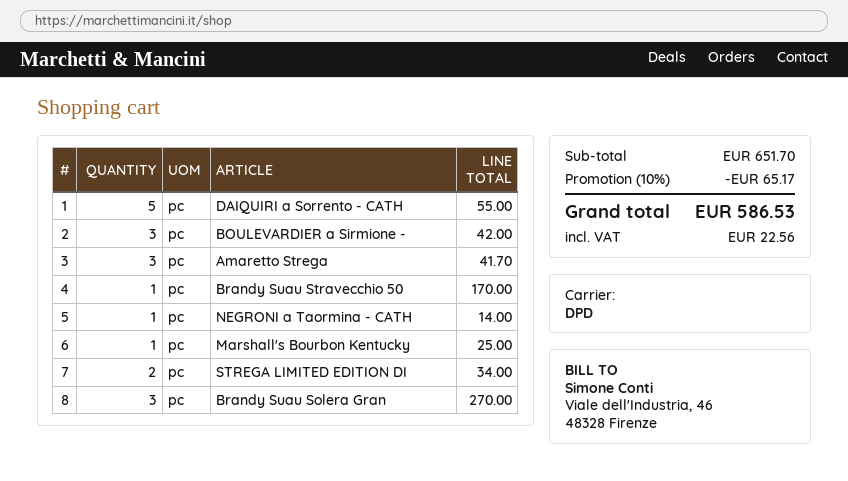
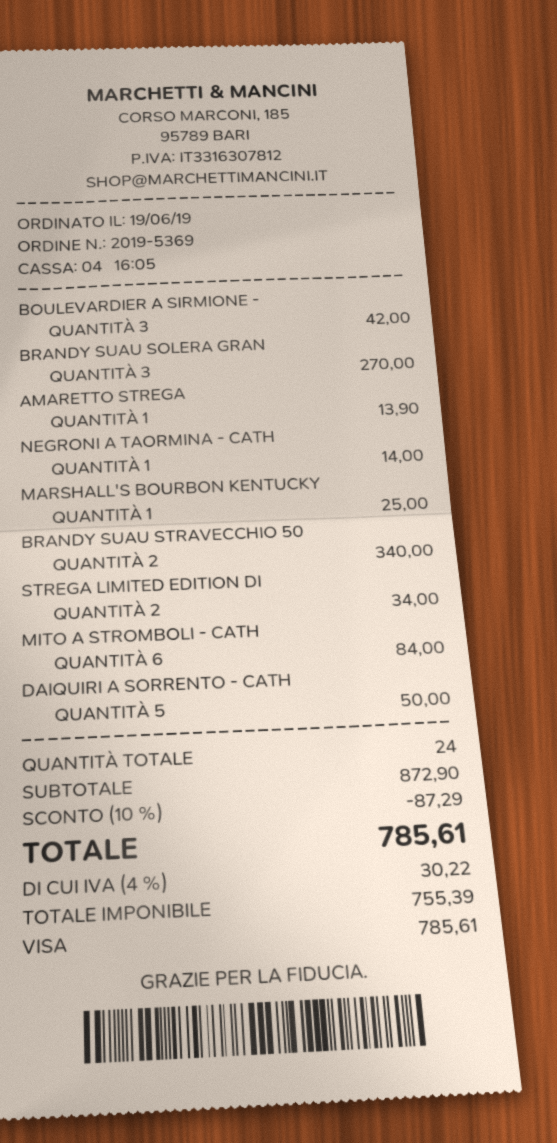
DAIQUIRI a Sorrento - CATH: 5 for 55.00 -> 5 for 50.00
Amaretto Strega: 3 for 41.70 -> 1 for 13.90
Brandy Suau Stravecchio 50: 1 for 170.00 -> 2 for 340.00
MITO A STROMBOLI - CATH: none -> 6 for 84.00
subtotal: 651.70 -> 872.90
discount: 10% = 65.17 -> 10% = 87.29
tax: 22.56 -> 30.22
total: 586.53 -> 785.61

